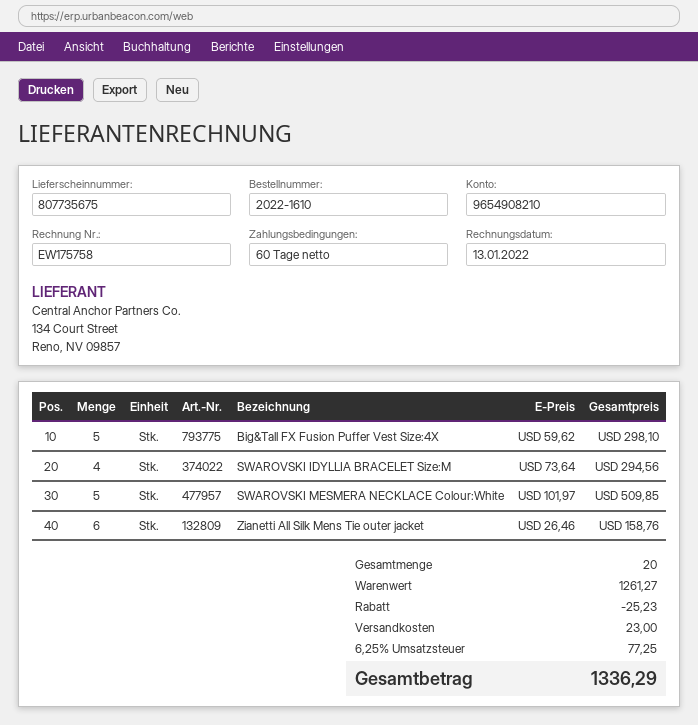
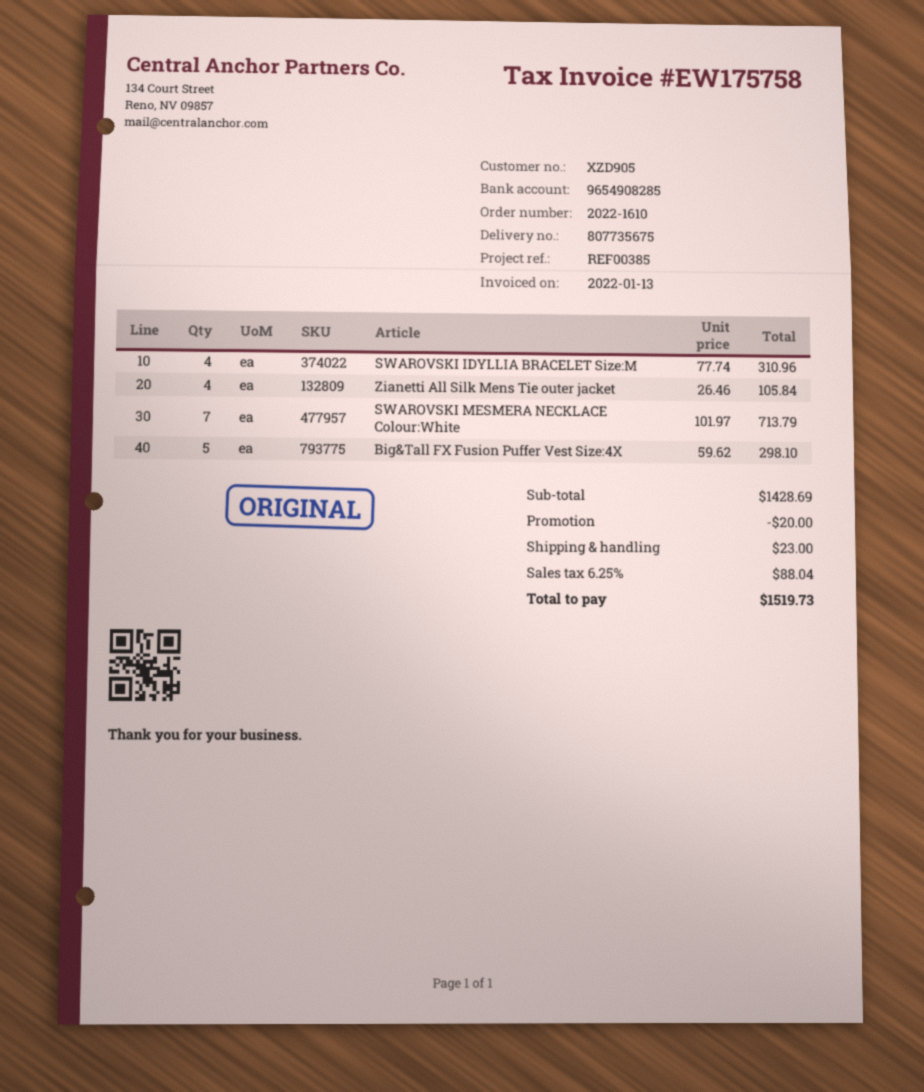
bank account: 9654908210 -> 9654908285
SWAROVSKI IDYLLIA BRACELET Size:M: 4 x 73.64 = 294.56 -> 4 x 77.74 = 310.96
SWAROVSKI MESMERA NECKLACE Colour:White: 5 x 101.97 = 509.85 -> 7 x 101.97 = 713.79
Zianetti All Silk Mens Tie outer jacket: 6 x 26.46 = 158.76 -> 4 x 26.46 = 105.84
subtotal: 1261.27 -> 1428.69
discount: 25.23 -> 20.00
tax: 6.25% = 77.25 -> 6.25% = 88.04
total: 1336.29 -> 1519.73

